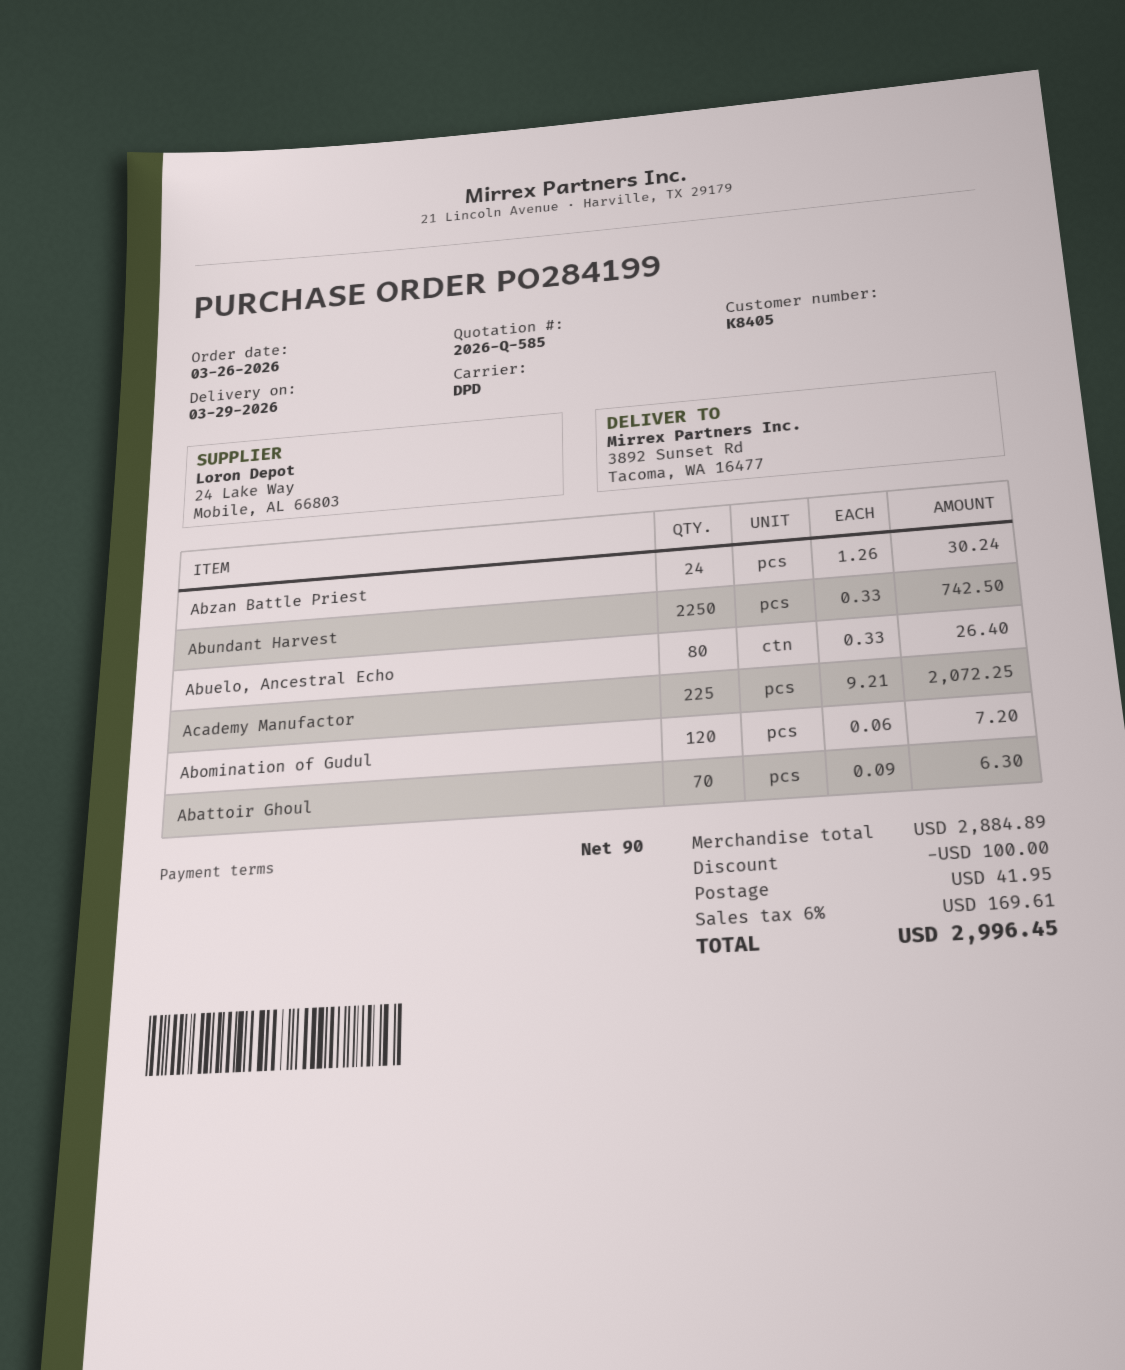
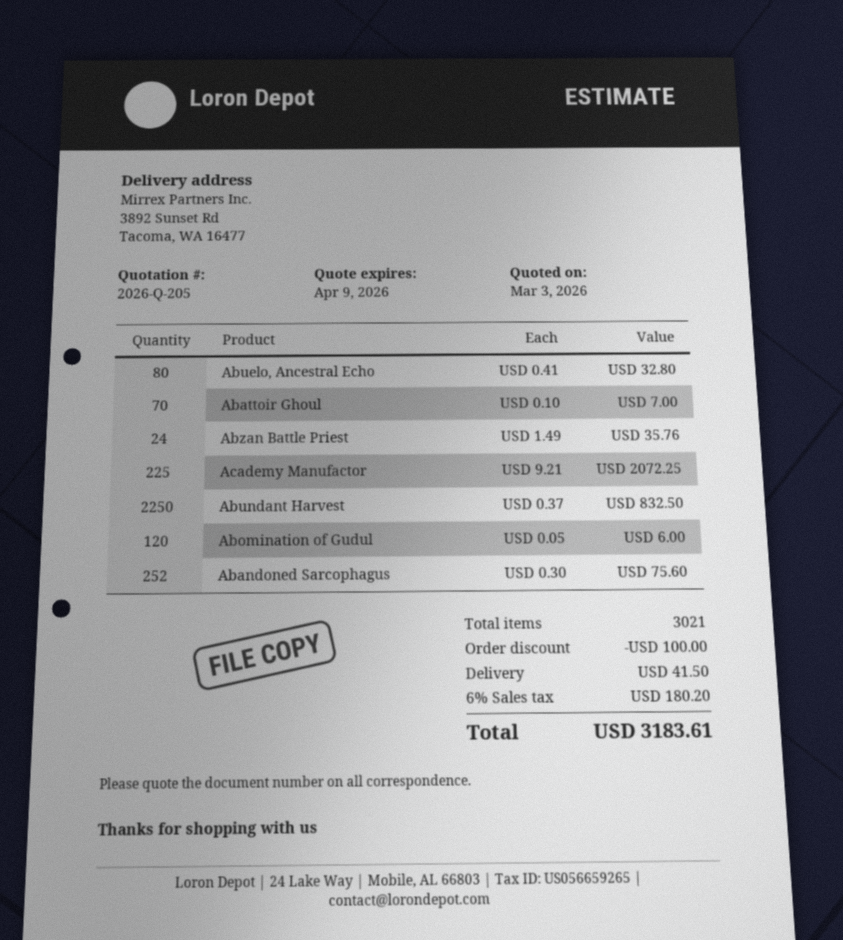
quote number: 2026-Q-585 -> 2026-Q-205
Abzan Battle Priest: 24 x 1.26 = 30.24 -> 24 x 1.49 = 35.76
Abundant Harvest: 2250 x 0.33 = 742.50 -> 2250 x 0.37 = 832.50
Abuelo, Ancestral Echo: 80 x 0.33 = 26.40 -> 80 x 0.41 = 32.80
Abomination of Gudul: 120 x 0.06 = 7.20 -> 120 x 0.05 = 6.00
Abattoir Ghoul: 70 x 0.09 = 6.30 -> 70 x 0.10 = 7.00
Abandoned Sarcophagus: none -> 252 x 0.30 = 75.60
shipping: 41.95 -> 41.50
tax: 6% = 169.61 -> 6% = 180.20
total: 2996.45 -> 3183.61

